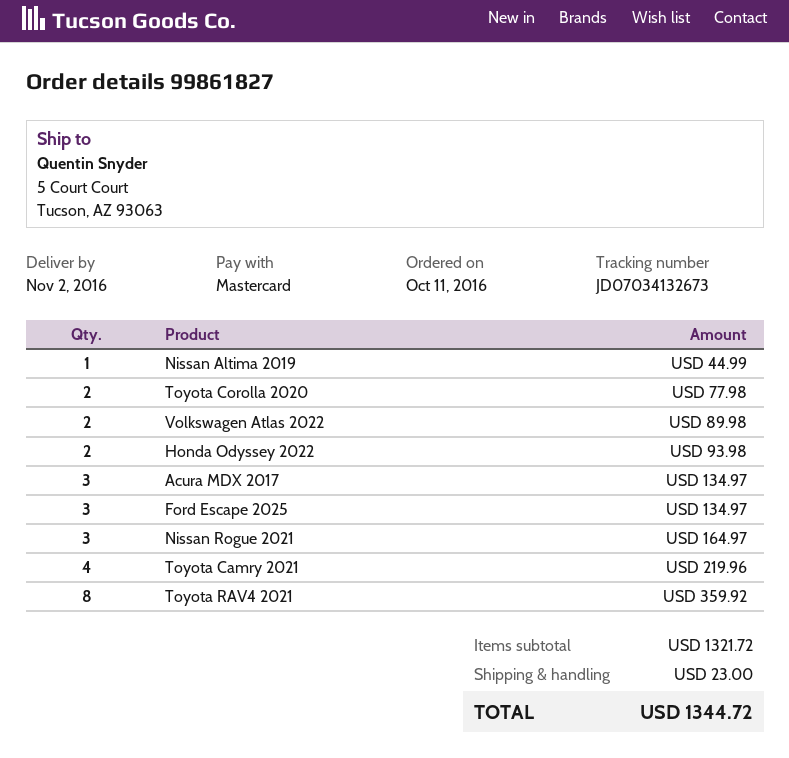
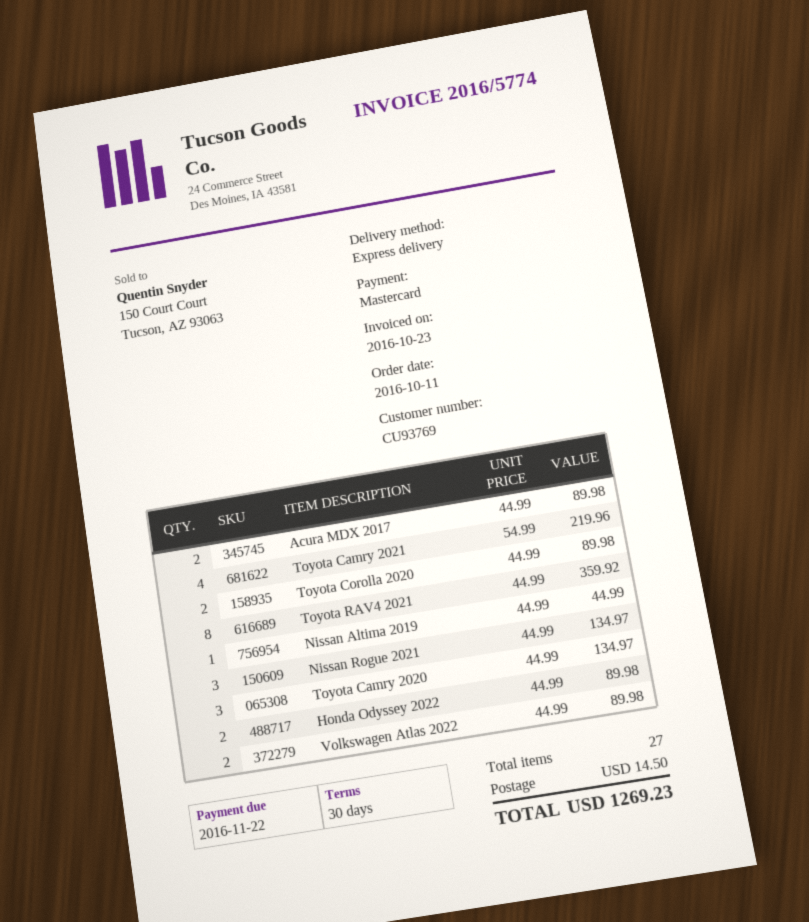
Toyota Corolla 2020: 2 for 77.98 -> 2 for 89.98
Honda Odyssey 2022: 2 for 93.98 -> 2 for 89.98
Acura MDX 2017: 3 for 134.97 -> 2 for 89.98
Ford Escape 2025: 3 for 134.97 -> none
Nissan Rogue 2021: 3 for 164.97 -> 3 for 134.97
Toyota Camry 2020: none -> 3 for 134.97
shipping: 23.00 -> 14.50
total: 1344.72 -> 1269.23

